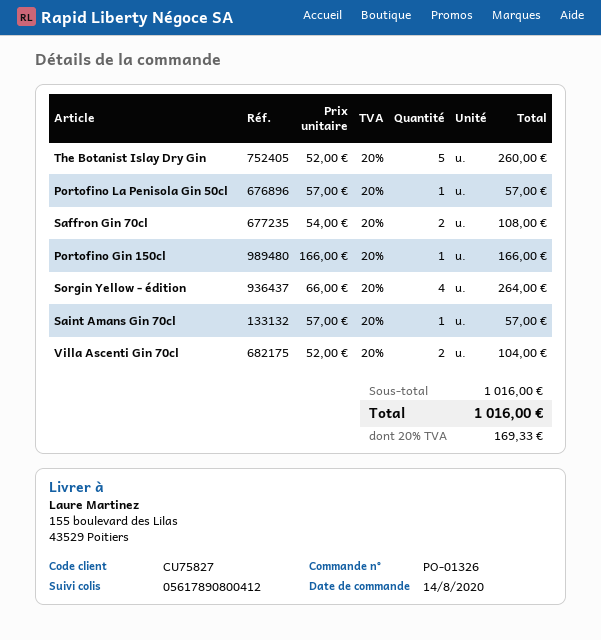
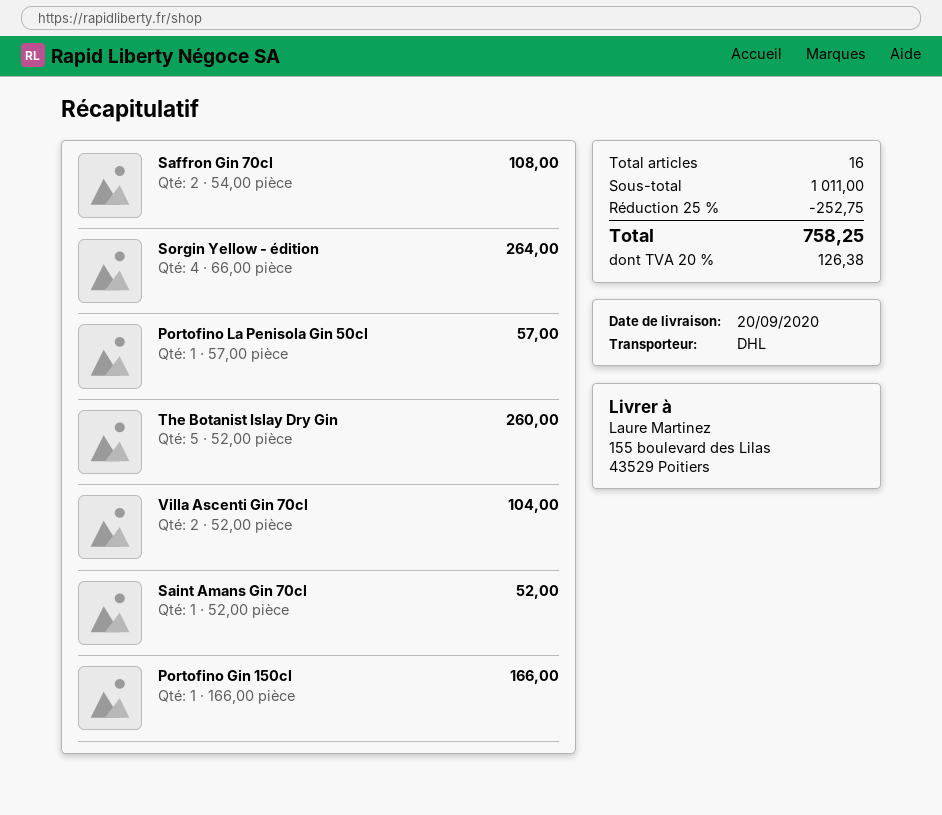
Saint Amans Gin 70cl: 1 x 57.00 = 57.00 -> 1 x 52.00 = 52.00
subtotal: 1016.00 -> 1011.00
discount: none -> 25% = 252.75
tax: 20% = 169.33 -> 20% = 126.38
total: 1016.00 -> 758.25

